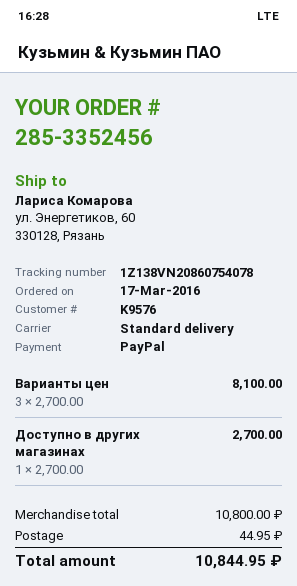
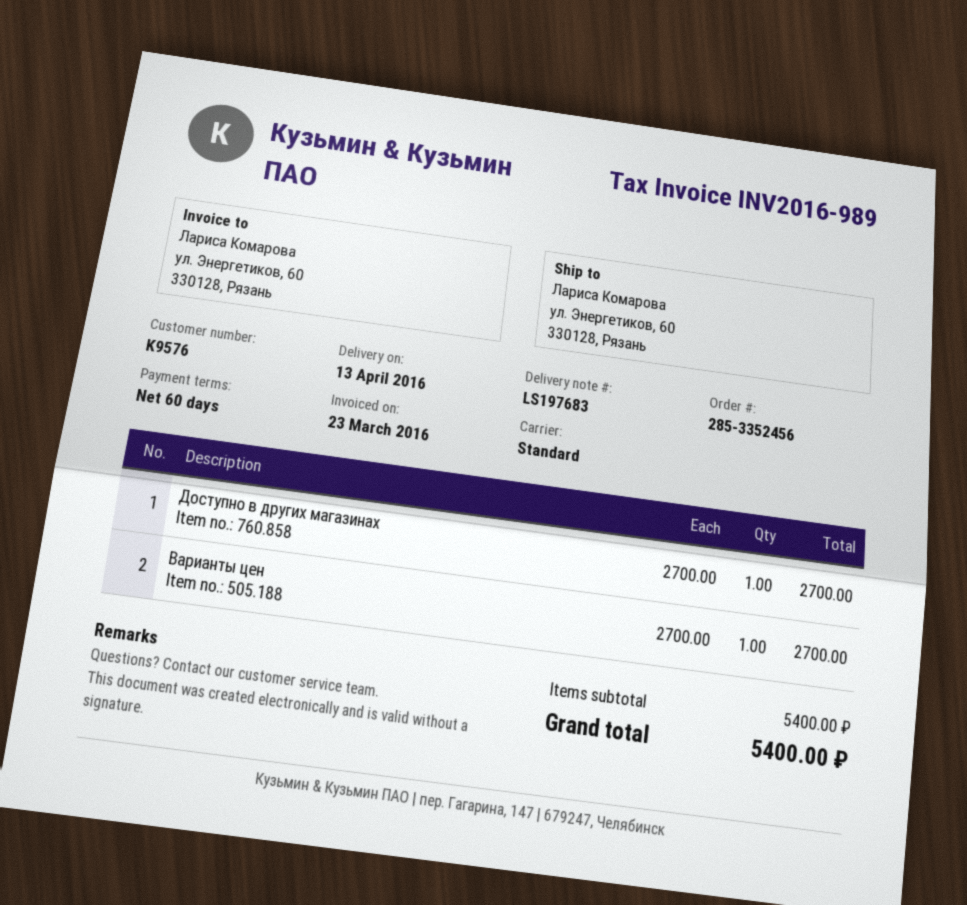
Варианты цен: 3 x 2700.00 = 8100.00 -> 1 x 2700.00 = 2700.00
subtotal: 10800.00 -> 5400.00
shipping: 44.95 -> none
total: 10844.95 -> 5400.00

